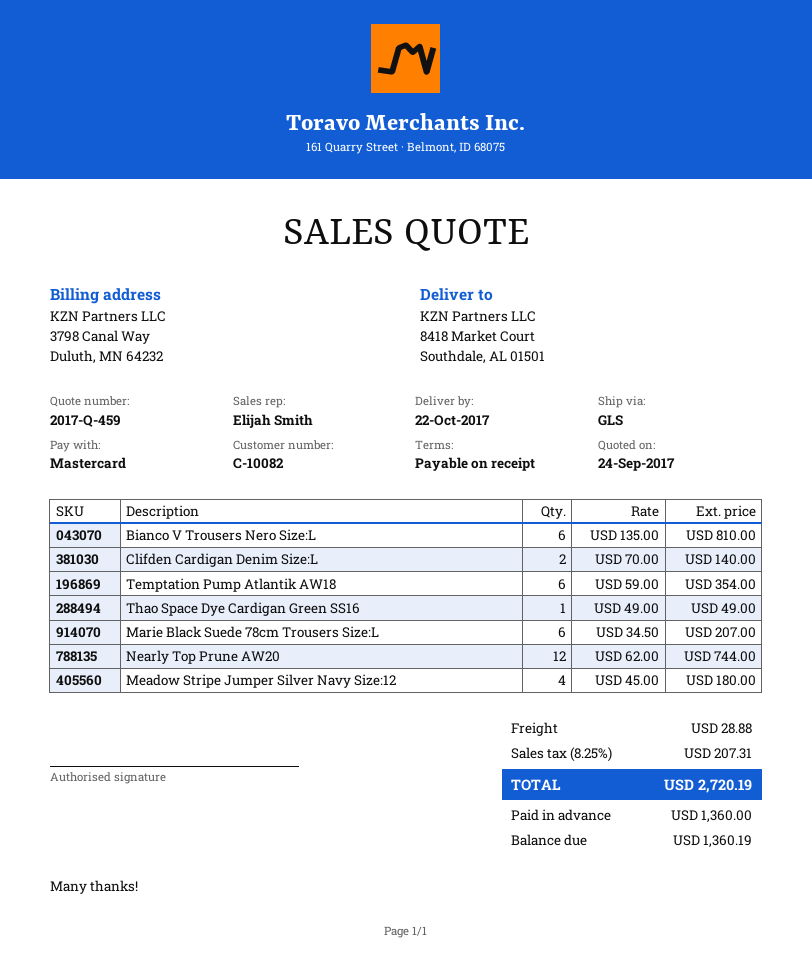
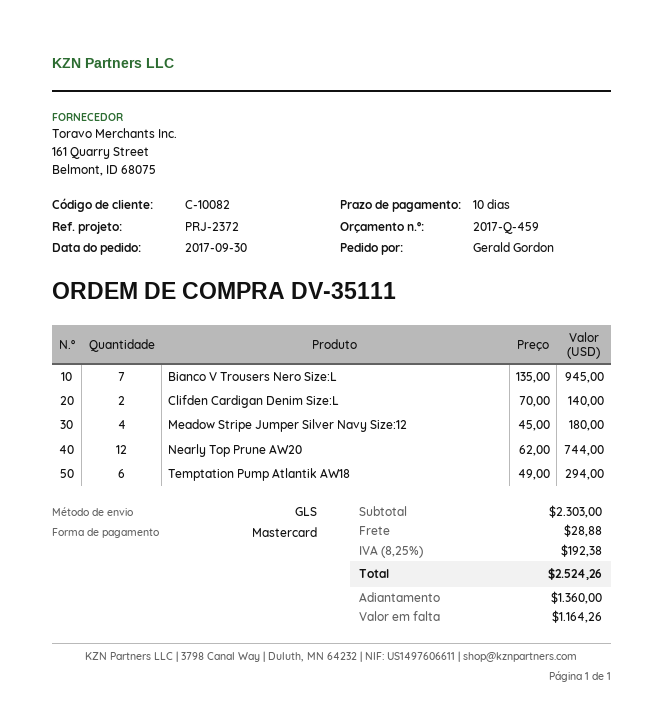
payment terms: on receipt -> 10 days
Bianco V Trousers Nero Size:L: 6 x 135.00 = 810.00 -> 7 x 135.00 = 945.00
Temptation Pump Atlantik AW18: 6 x 59.00 = 354.00 -> 6 x 49.00 = 294.00
Thao Space Dye Cardigan Green SS16: 1 x 49.00 = 49.00 -> none
Marie Black Suede 78cm Trousers Size:L: 6 x 34.50 = 207.00 -> none
tax: 8.25% = 207.31 -> 8.25% = 192.38
total: 2720.19 -> 2524.26
balance: 1360.19 -> 1164.26

